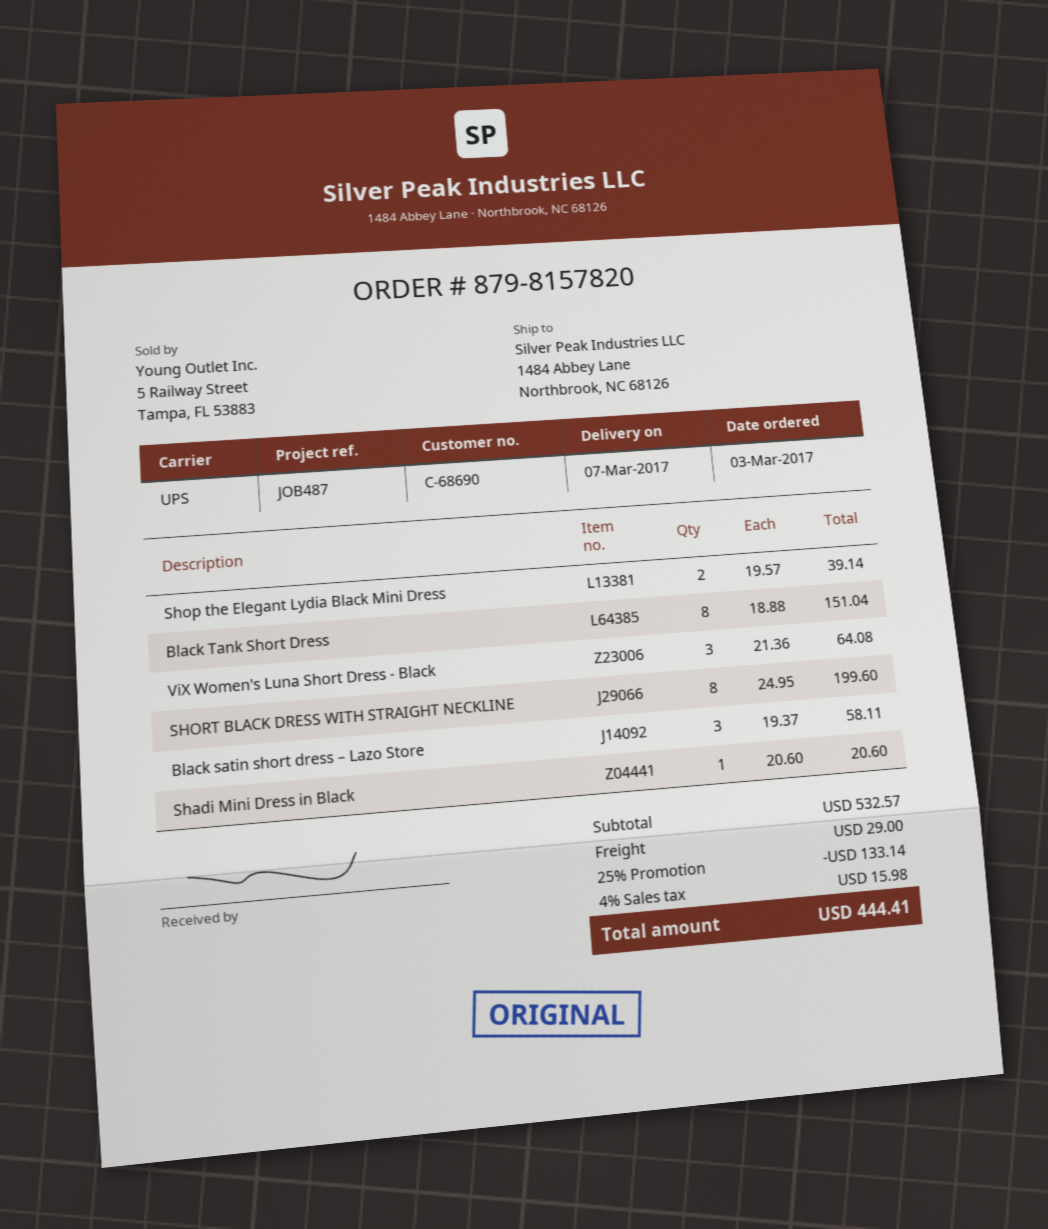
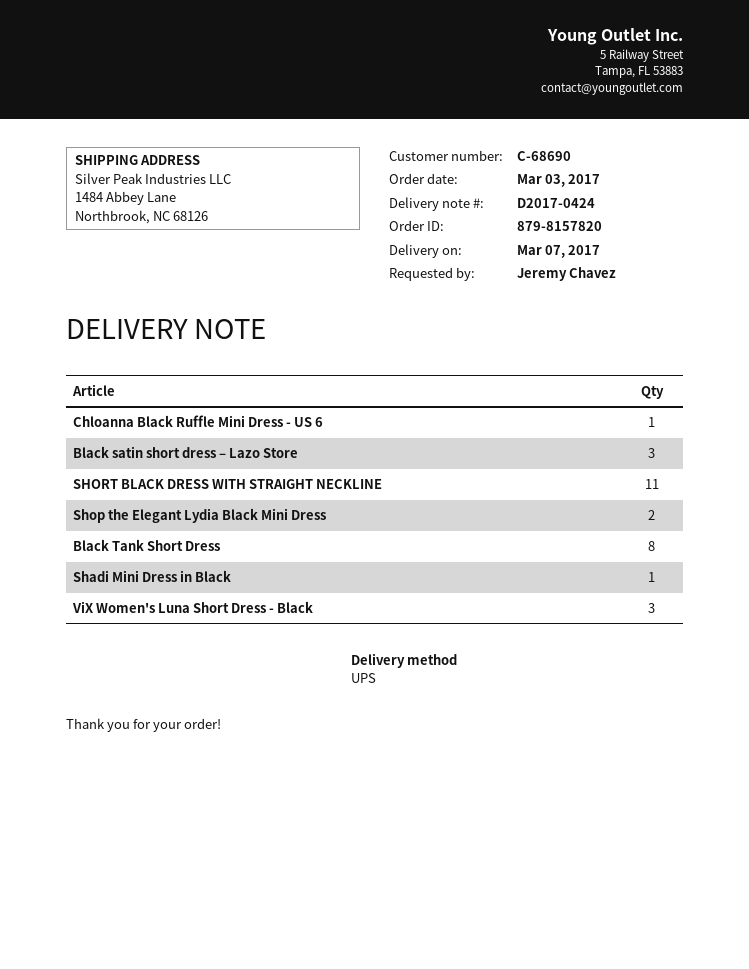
SHORT BLACK DRESS WITH STRAIGHT NECKLINE: 8 -> 11
Chloanna Black Ruffle Mini Dress - US 6: none -> 1

